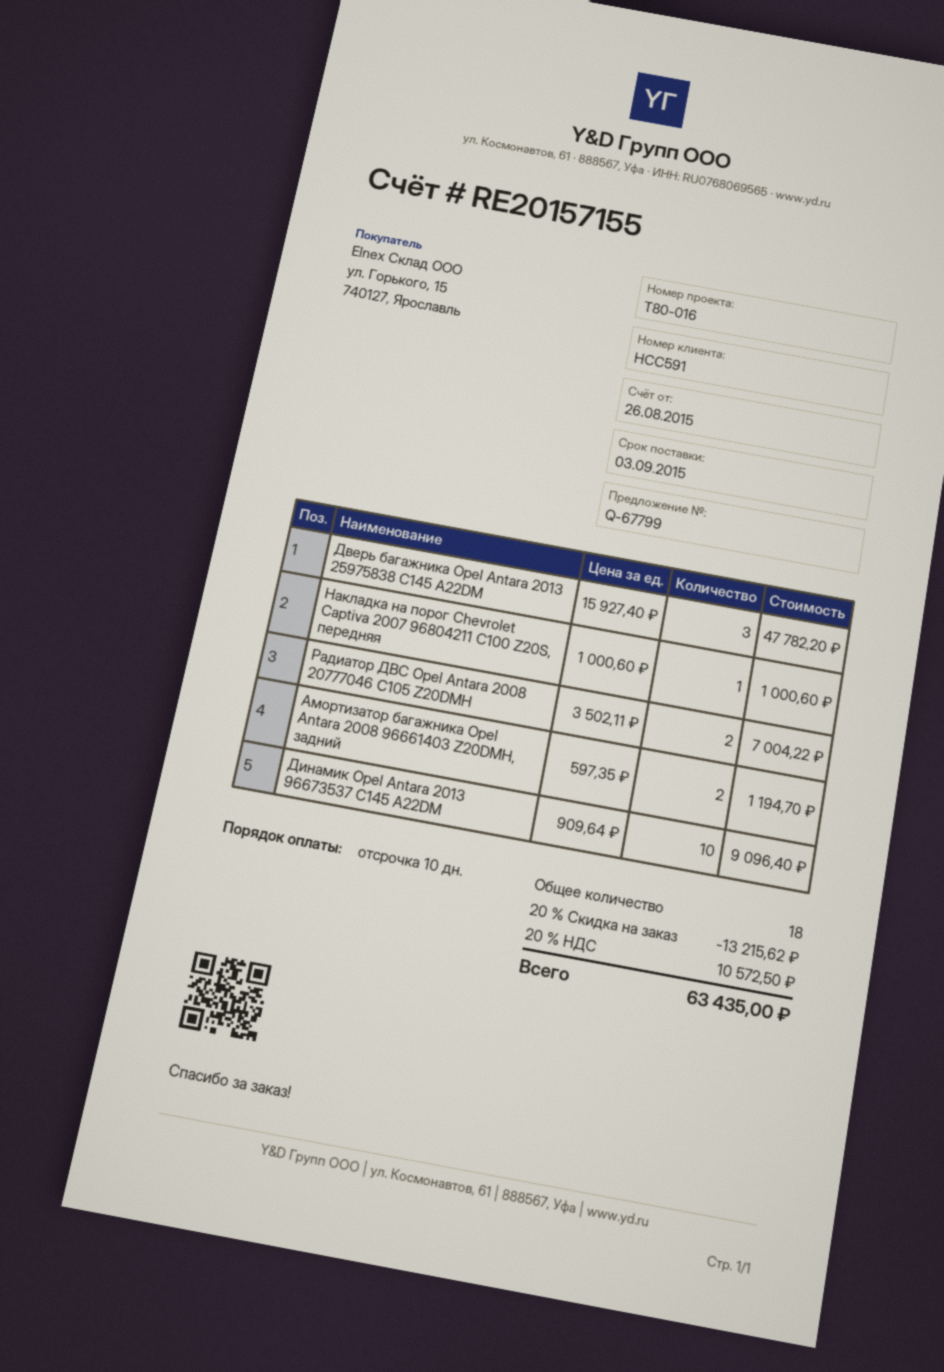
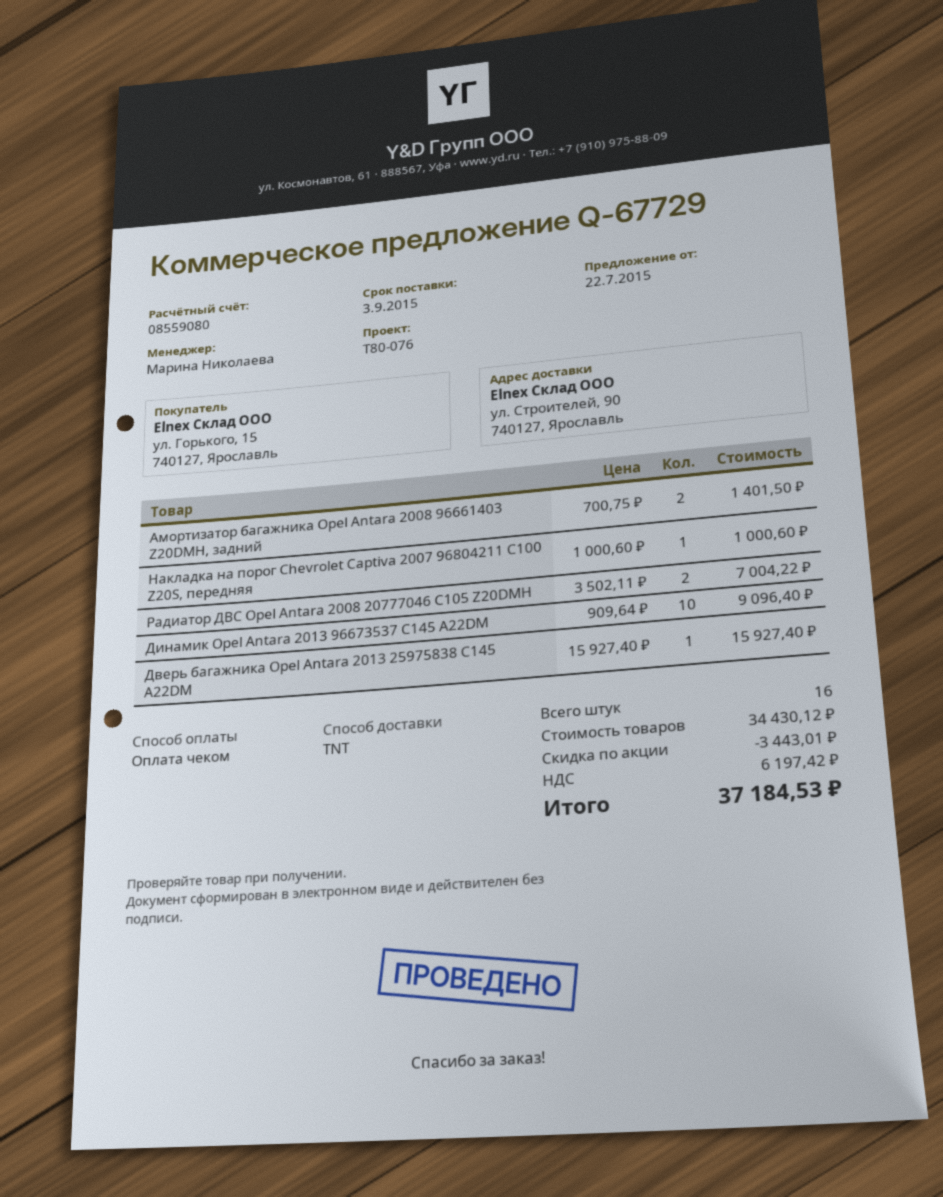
quote number: Q-67799 -> Q-67729
reference: T80-016 -> T80-076
Дверь багажника Opel Antara 2013 25975838 C145 A22DM: 3 x 15927.40 = 47782.20 -> 1 x 15927.40 = 15927.40
Амортизатор багажника Opel Antara 2008 96661403 Z20DMH, задний: 2 x 597.35 = 1194.70 -> 2 x 700.75 = 1401.50
total quantity: 18 -> 16
discount: 13215.62 -> 3443.01
tax: 10572.50 -> 6197.42
total: 63435.00 -> 37184.53

